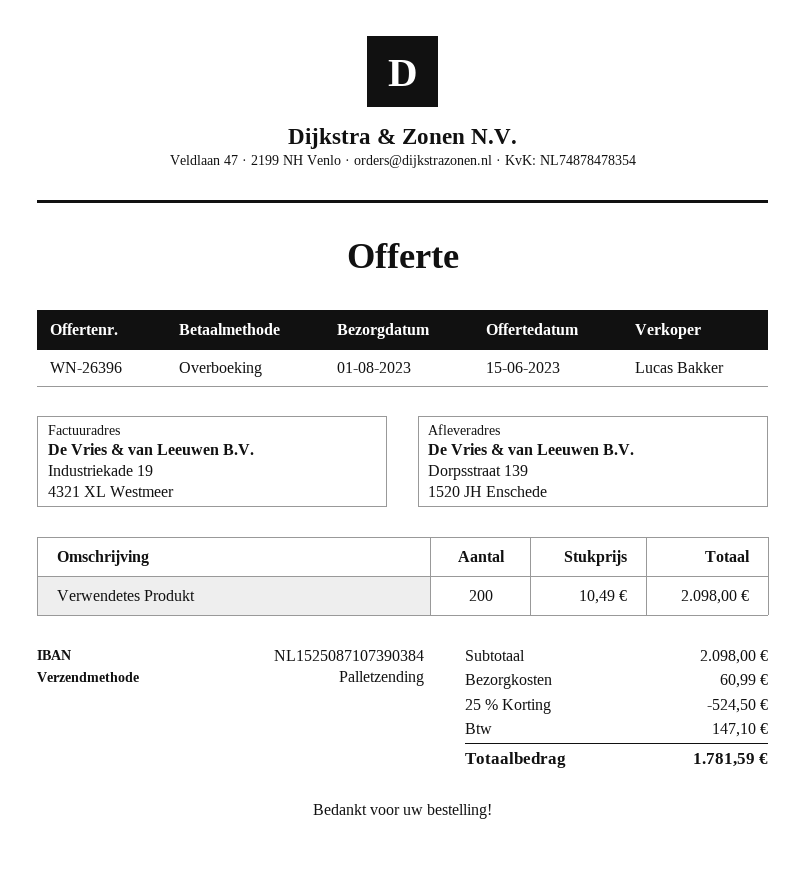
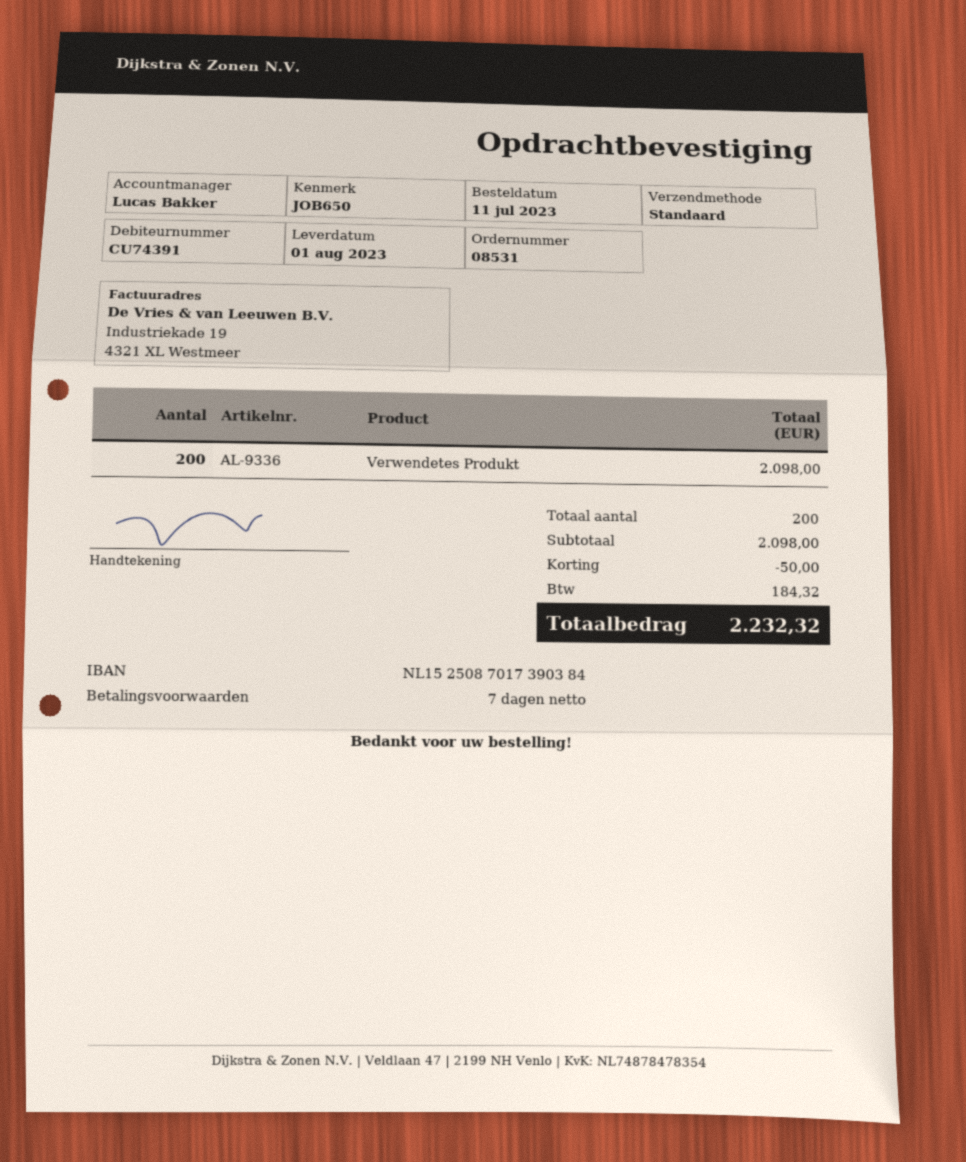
bank account: NL1525087107390384 -> NL1525087017390384
shipping method: pallet freight -> standard
discount: 524.50 -> 50.00
shipping: 60.99 -> none
tax: 147.10 -> 184.32
total: 1781.59 -> 2232.32

